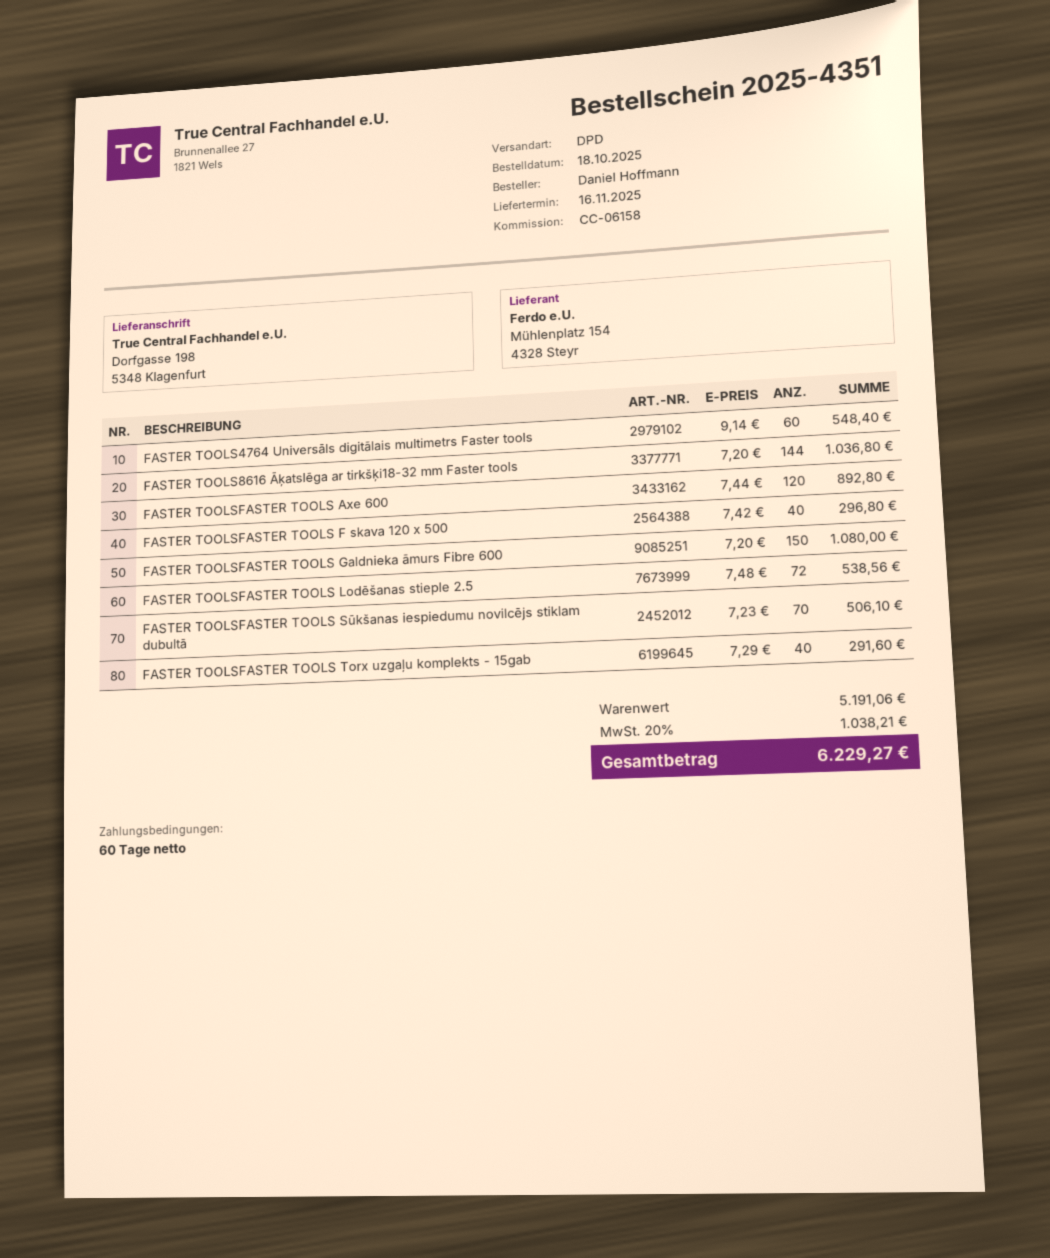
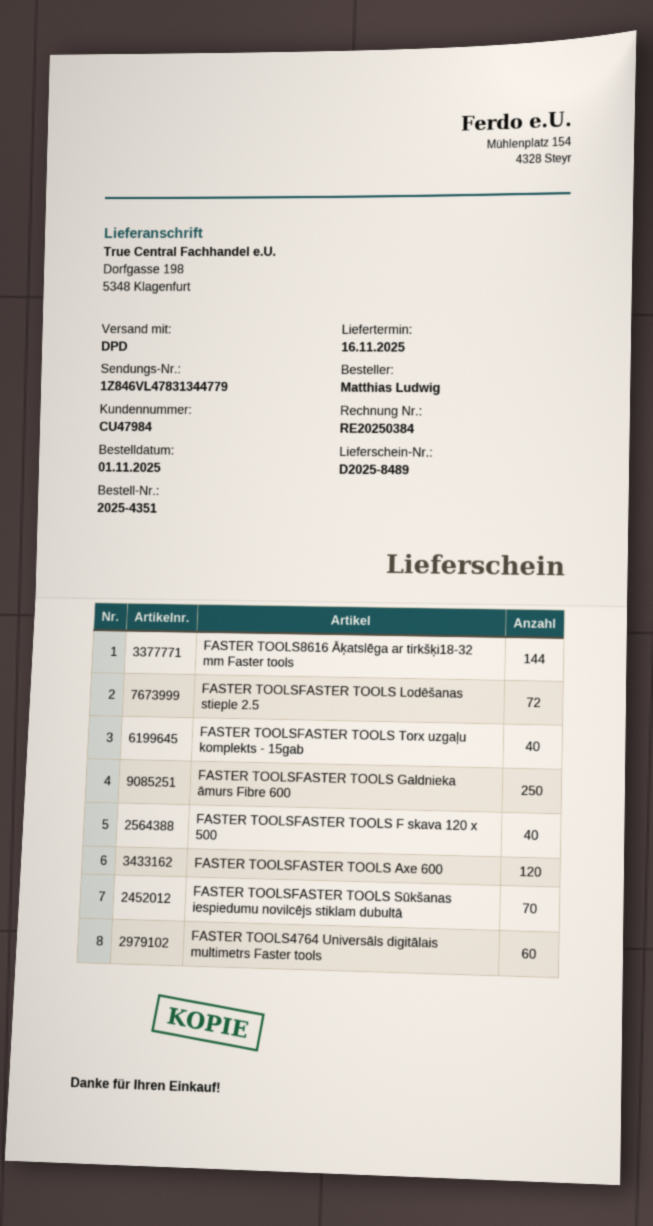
order date: 2025-10-18 -> 2025-11-01
ordered by: Daniel Hoffmann -> Matthias Ludwig
FASTER TOOLSFASTER TOOLS Galdnieka āmurs Fibre 600: 150 -> 250

